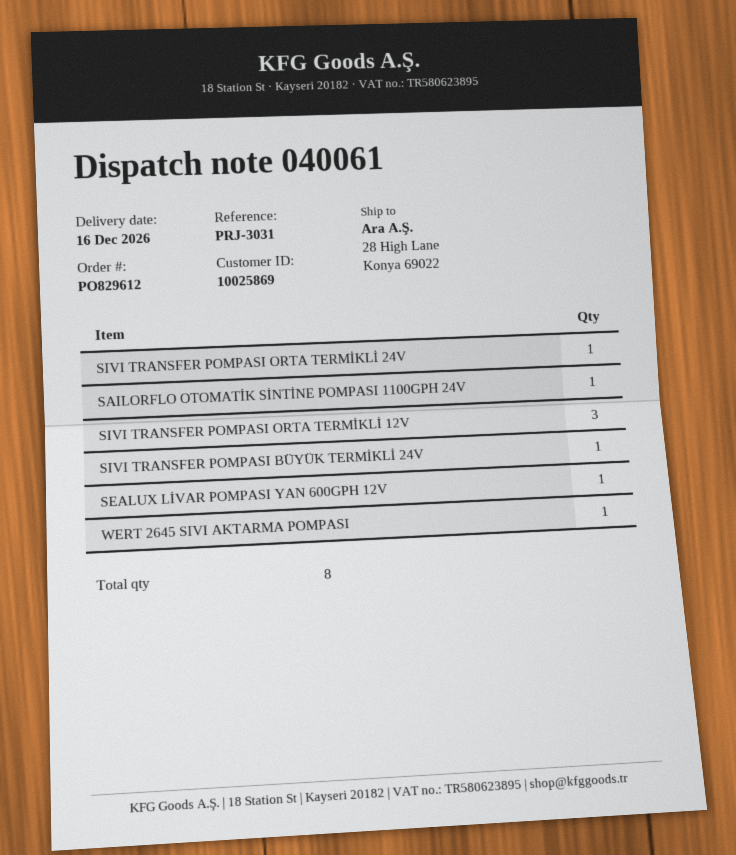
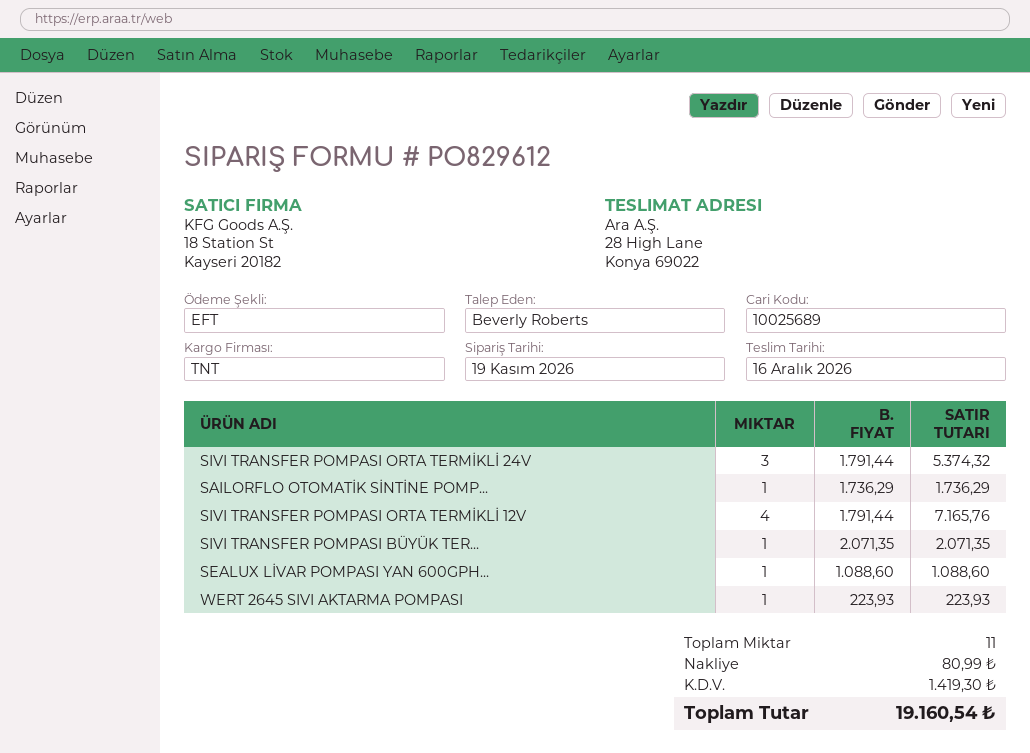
customer number: 10025869 -> 10025689
SIVI TRANSFER POMPASI ORTA TERMİKLİ 24V: 1 -> 3
SIVI TRANSFER POMPASI ORTA TERMİKLİ 12V: 3 -> 4
total quantity: 8 -> 11

